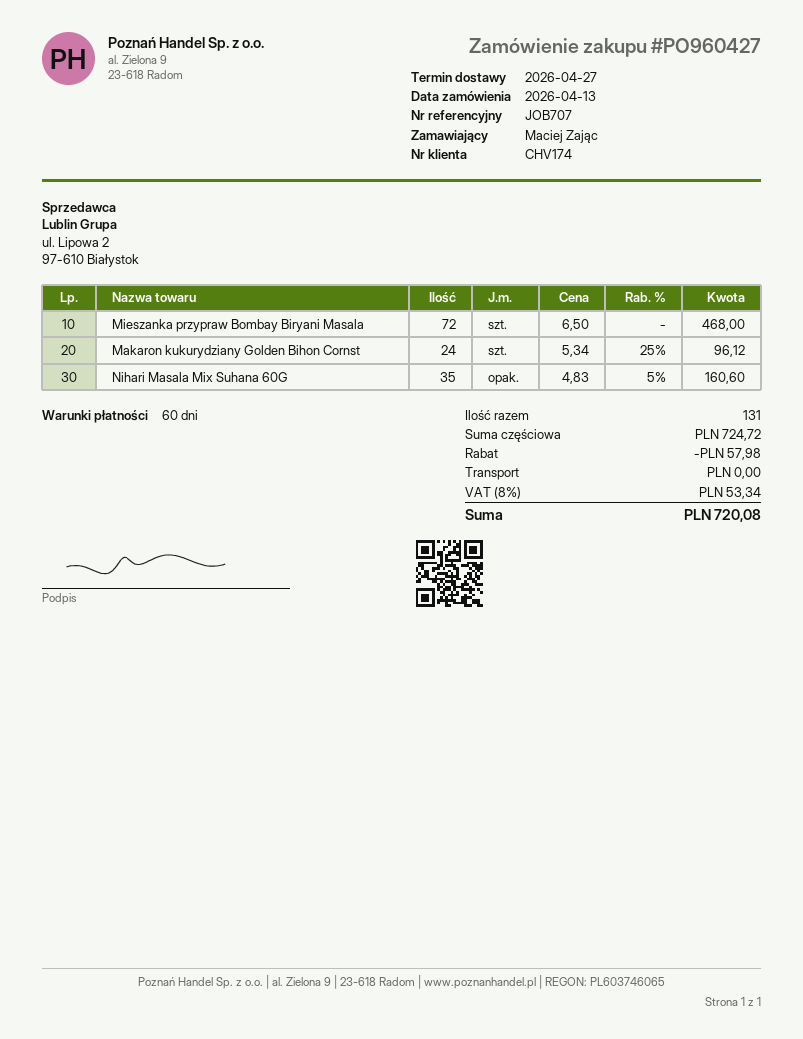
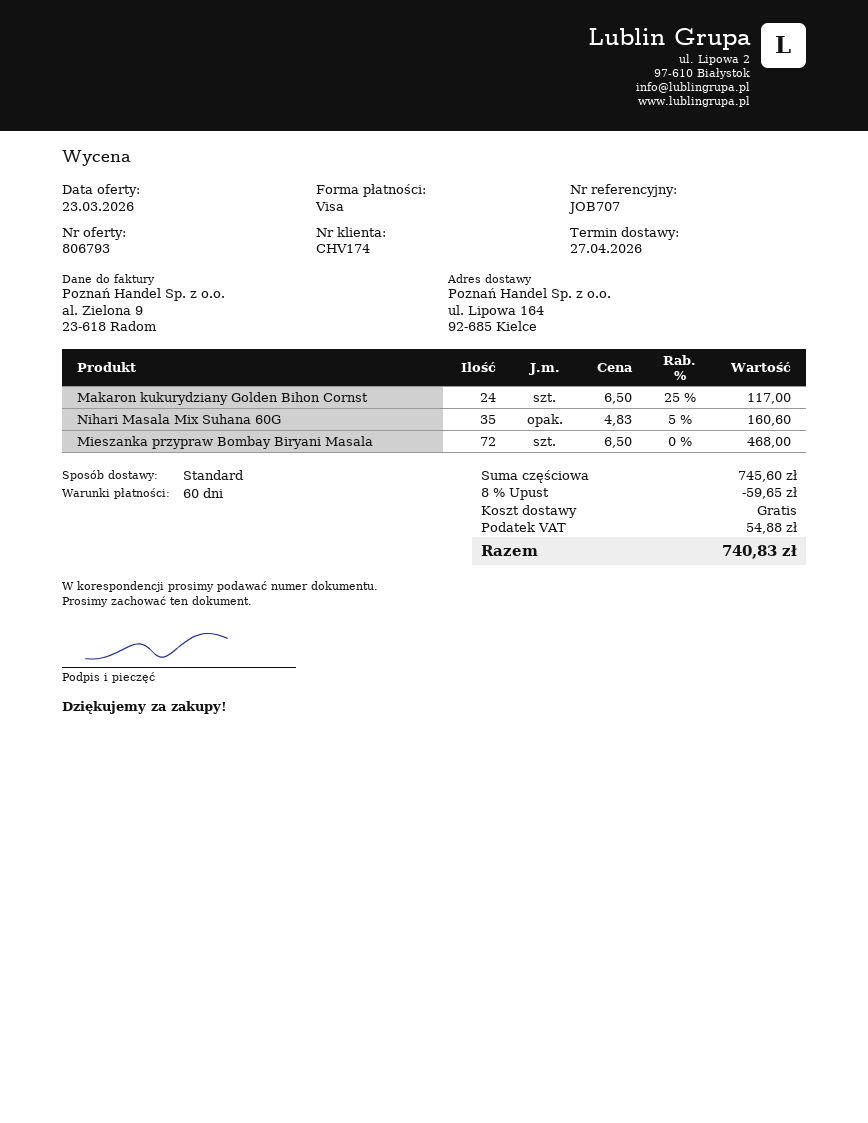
Makaron kukurydziany Golden Bihon Cornst: 24 x 5.34 - 25% = 96.12 -> 24 x 6.50 - 25% = 117.00
subtotal: 724.72 -> 745.60
discount: 57.98 -> 59.65
tax: 53.34 -> 54.88
total: 720.08 -> 740.83

